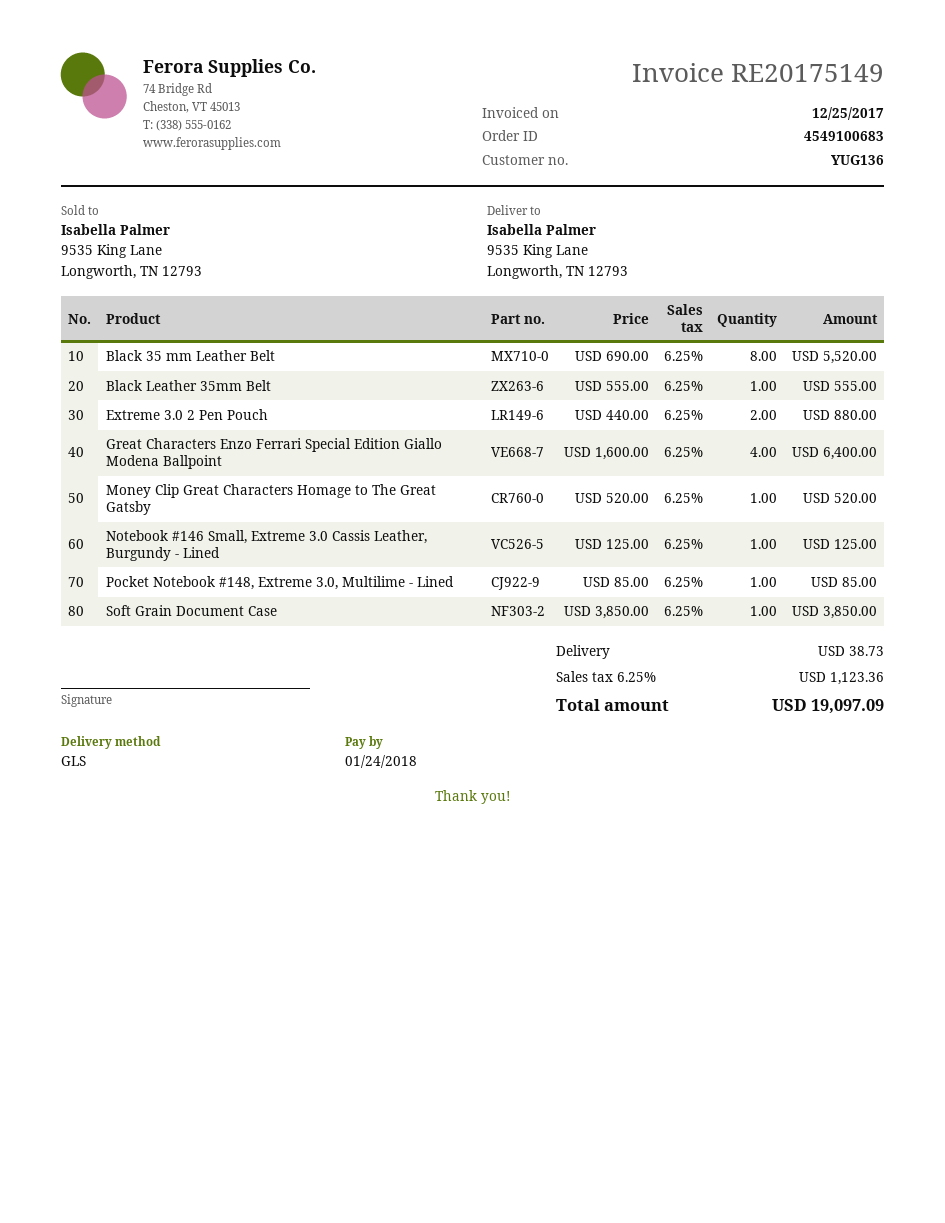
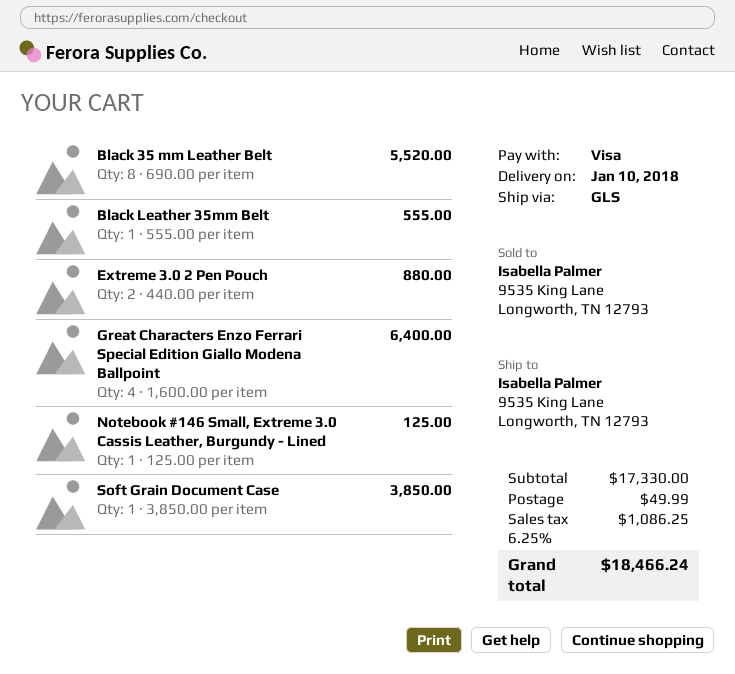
Money Clip Great Characters Homage to The Great Gatsby: 1 x 520.00 = 520.00 -> none
Pocket Notebook #148, Extreme 3.0, Multilime - Lined: 1 x 85.00 = 85.00 -> none
shipping: 38.73 -> 49.99
tax: 6.25% = 1123.36 -> 6.25% = 1086.25
total: 19097.09 -> 18466.24

